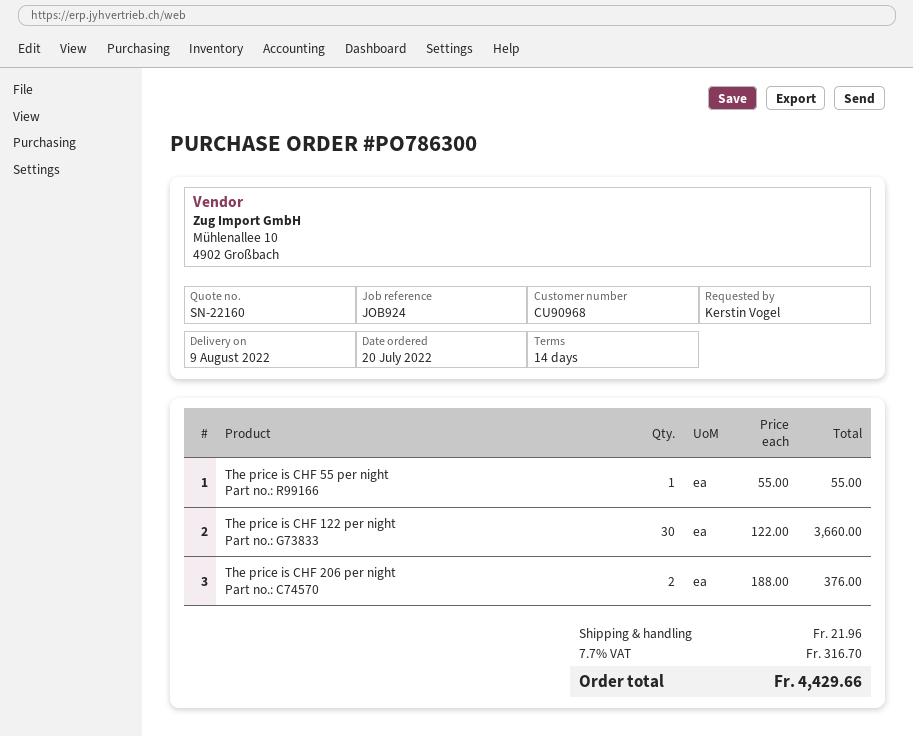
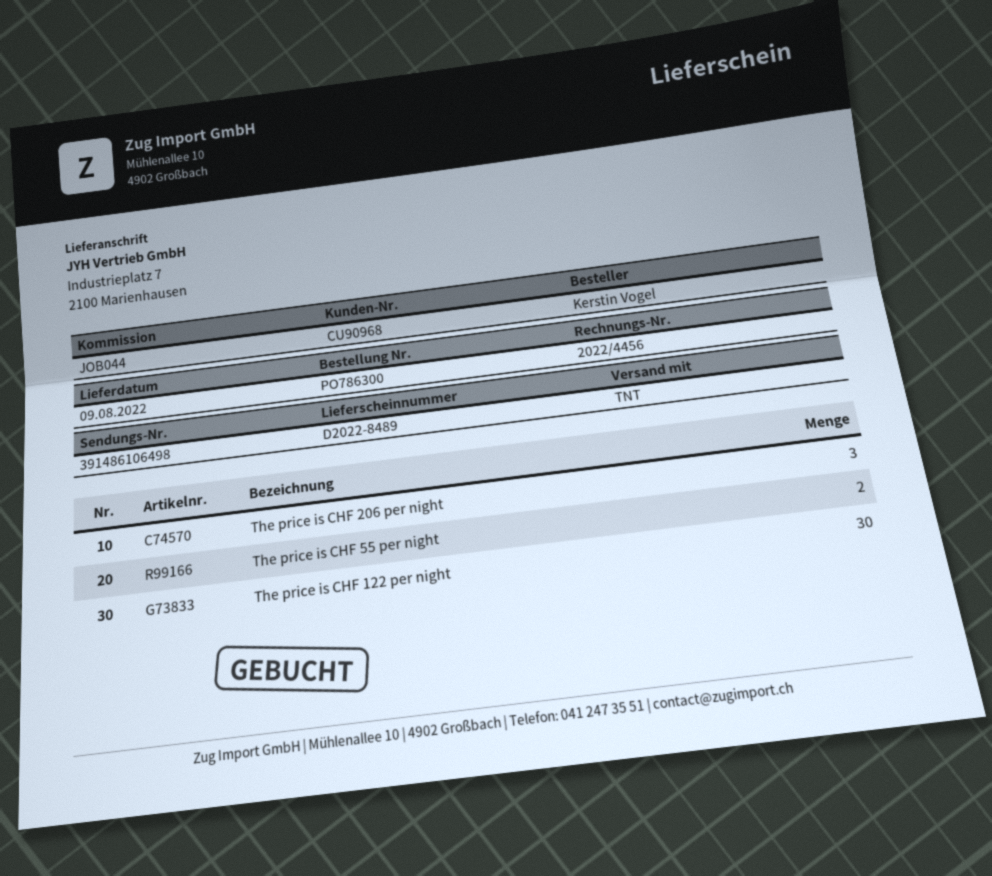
reference: JOB924 -> JOB044
The price is CHF 55 per night: 1 -> 2
The price is CHF 206 per night: 2 -> 3

